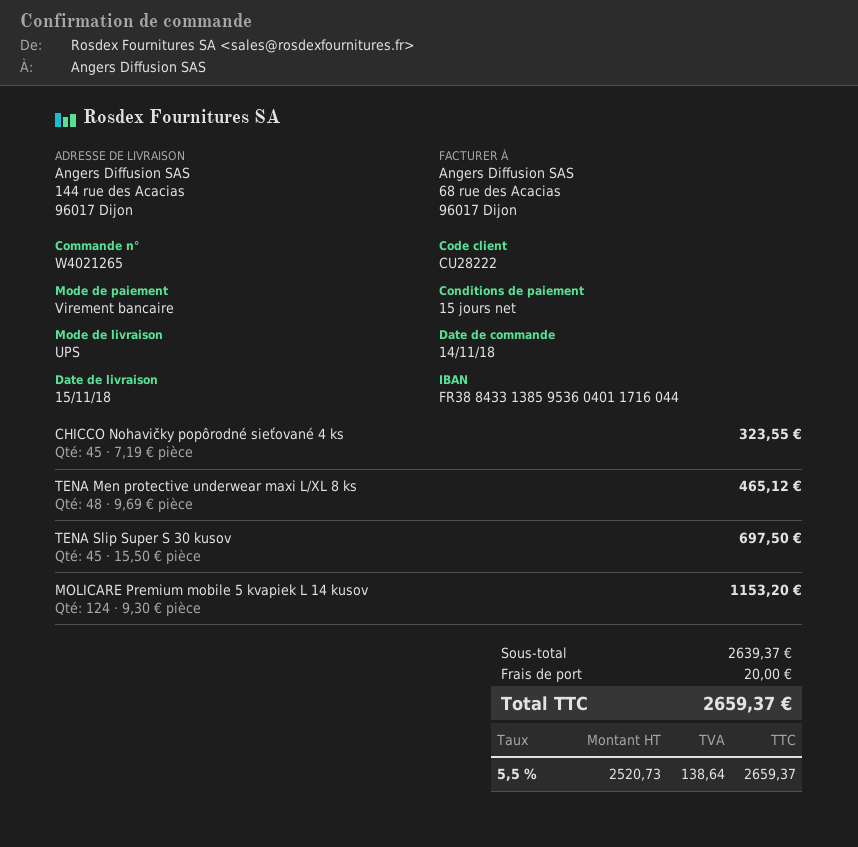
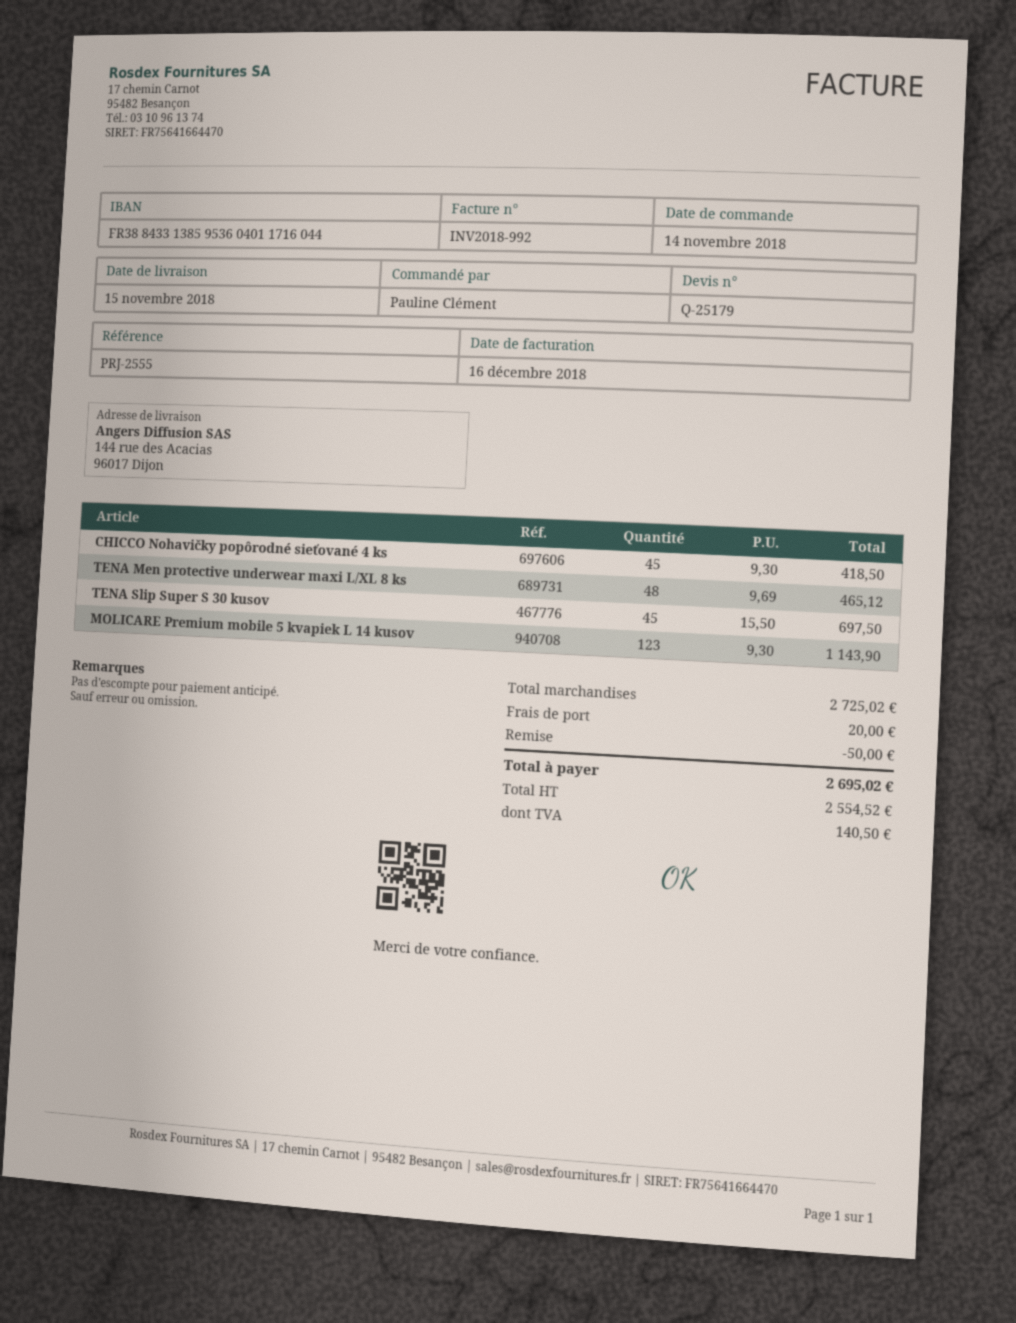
CHICCO Nohavičky popôrodné sieťované 4 ks: 45 x 7.19 = 323.55 -> 45 x 9.30 = 418.50
MOLICARE Premium mobile 5 kvapiek L 14 kusov: 124 x 9.30 = 1153.20 -> 123 x 9.30 = 1143.90
subtotal: 2639.37 -> 2725.02
discount: none -> 50.00
net: 2520.73 -> 2554.52
tax: 138.64 -> 140.50
total: 2659.37 -> 2695.02

